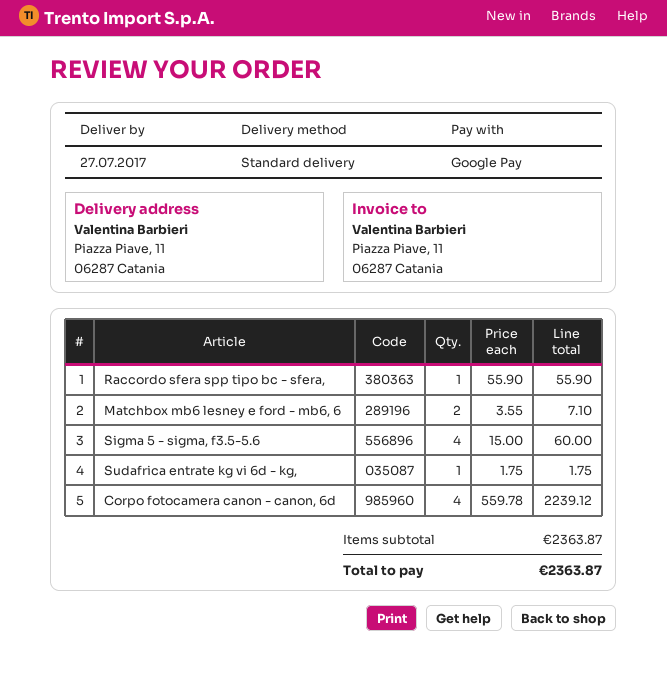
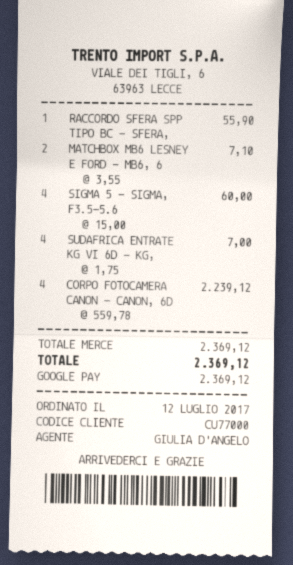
Sudafrica entrate kg vi 6d - kg,: 1 x 1.75 = 1.75 -> 4 x 1.75 = 7.00
subtotal: 2363.87 -> 2369.12
total: 2363.87 -> 2369.12

